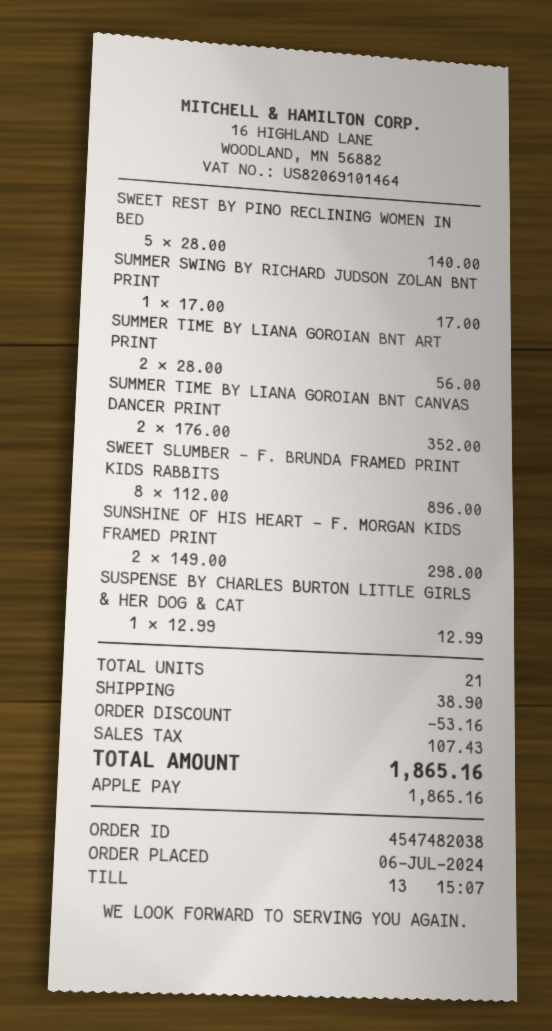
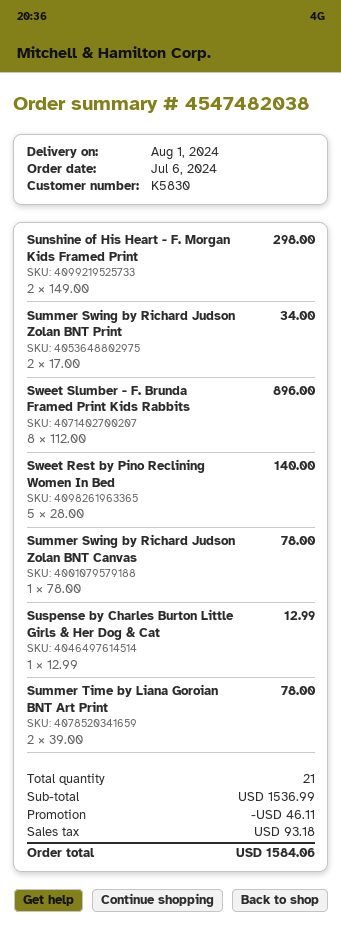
SUMMER SWING BY RICHARD JUDSON ZOLAN BNT PRINT: 1 x 17.00 = 17.00 -> 2 x 17.00 = 34.00
SUMMER TIME BY LIANA GOROIAN BNT ART PRINT: 2 x 28.00 = 56.00 -> 2 x 39.00 = 78.00
SUMMER TIME BY LIANA GOROIAN BNT CANVAS DANCER PRINT: 2 x 176.00 = 352.00 -> none
Summer Swing by Richard Judson Zolan BNT Canvas: none -> 1 x 78.00 = 78.00
discount: 53.16 -> 46.11
shipping: 38.90 -> none
tax: 107.43 -> 93.18
total: 1865.16 -> 1584.06

